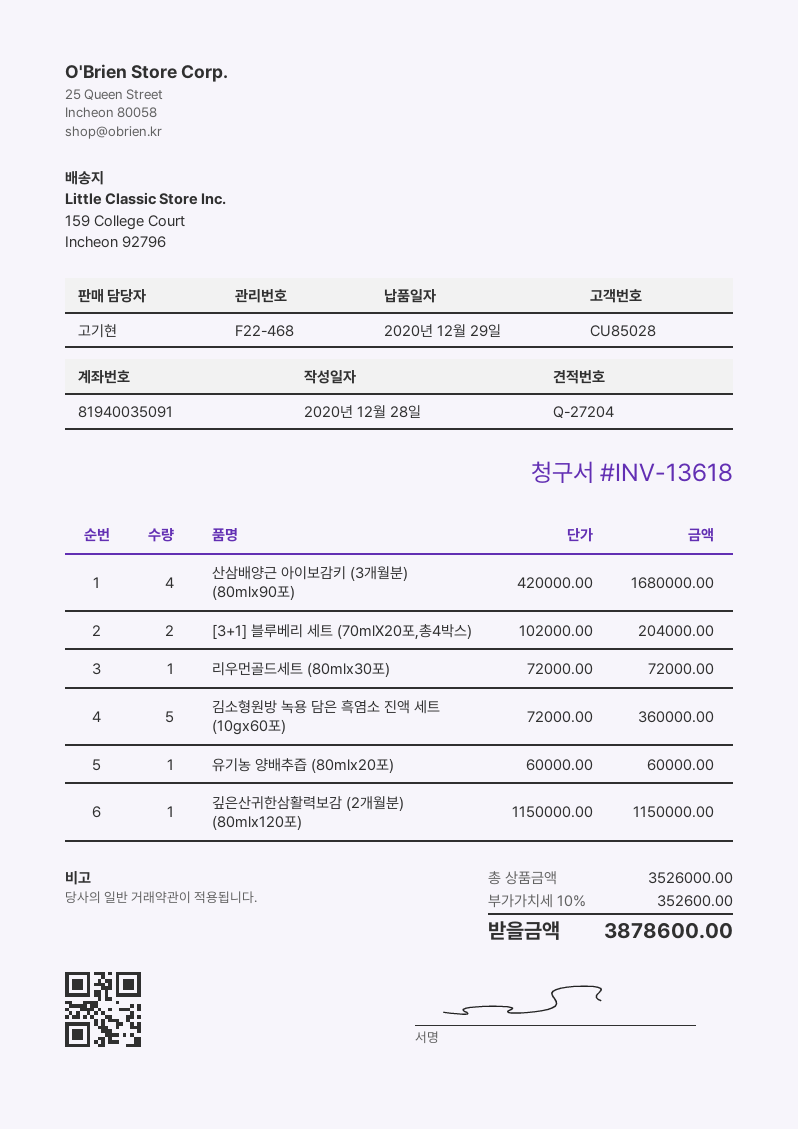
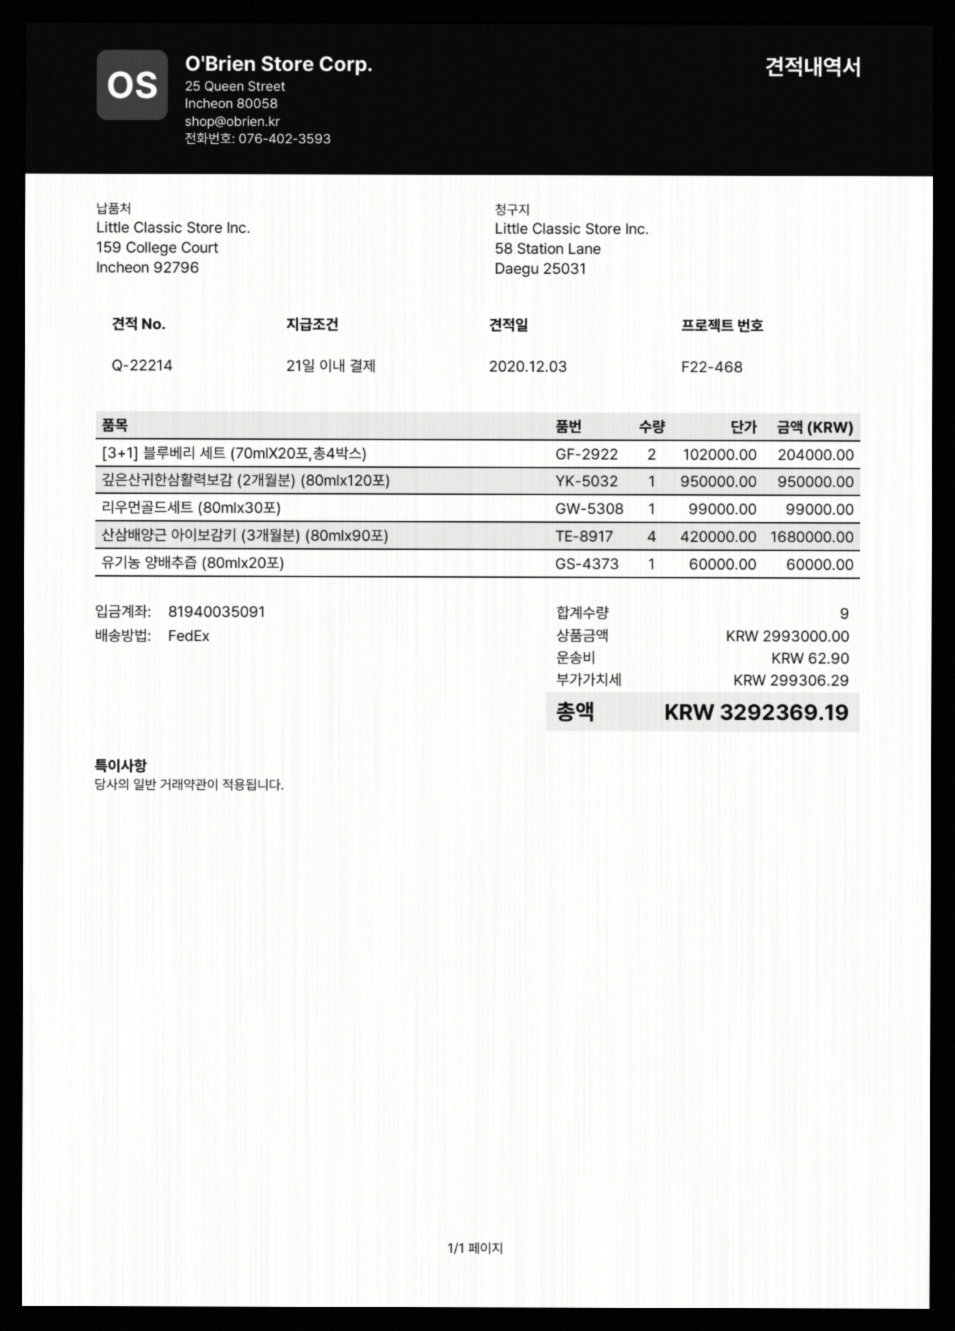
quote number: Q-27204 -> Q-22214
리우먼골드세트 (80mlx30포): 1 x 72000.00 = 72000.00 -> 1 x 99000.00 = 99000.00
김소형원방 녹용 담은 흑염소 진액 세트 (10gx60포): 5 x 72000.00 = 360000.00 -> none
깊은산귀한삼활력보감 (2개월분) (80mlx120포): 1 x 1150000.00 = 1150000.00 -> 1 x 950000.00 = 950000.00
subtotal: 3526000.00 -> 2993000.00
shipping: none -> 62.90
tax: 352600.00 -> 299306.29
total: 3878600.00 -> 3292369.19

